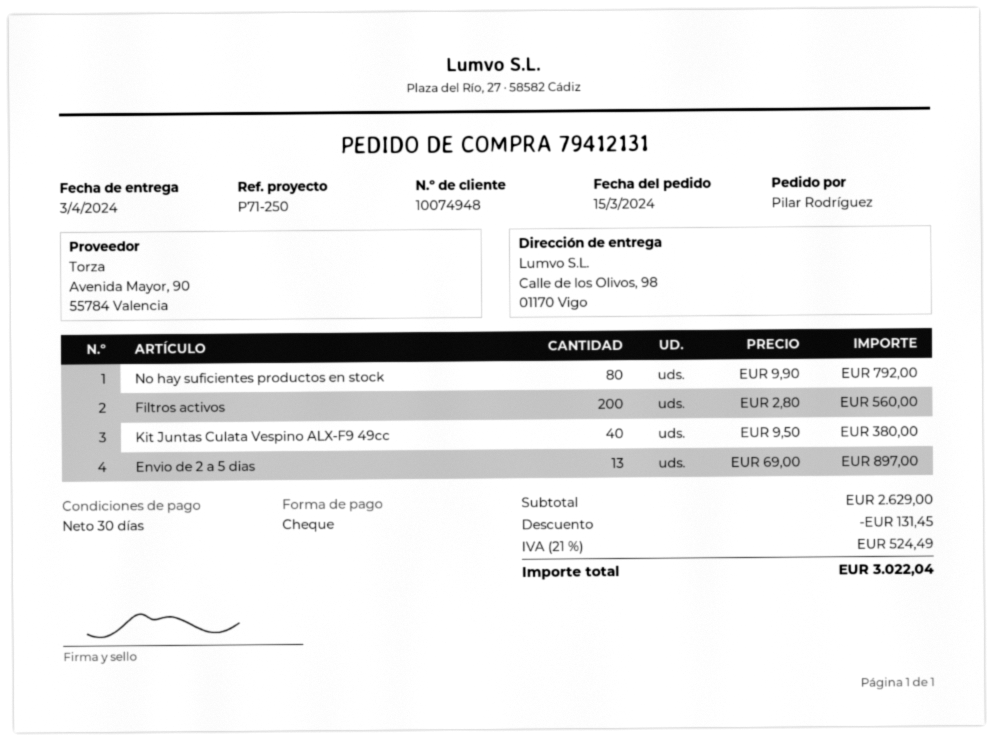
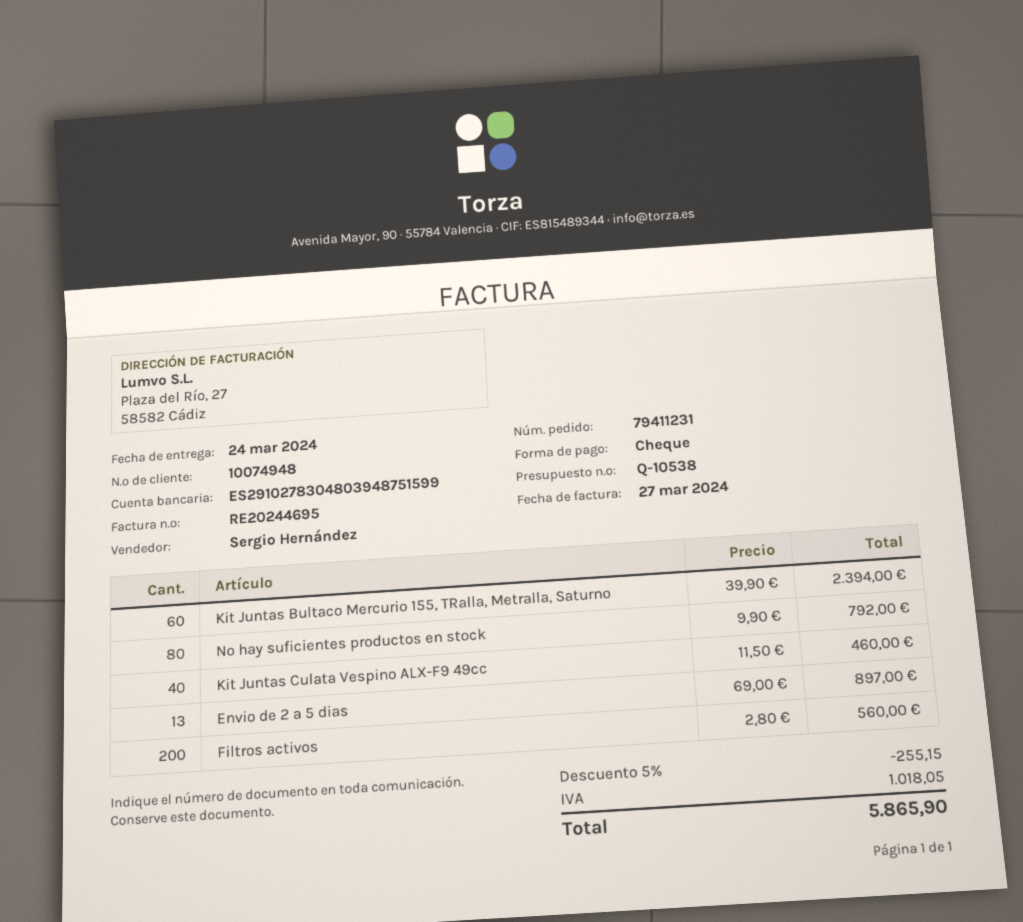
order number: 79412131 -> 79411231
delivery date: 2024-04-03 -> 2024-03-24
Kit Juntas Culata Vespino ALX-F9 49cc: 40 x 9.50 = 380.00 -> 40 x 11.50 = 460.00
Kit Juntas Bultaco Mercurio 155, TRalla, Metralla, Saturno: none -> 60 x 39.90 = 2394.00
discount: 131.45 -> 255.15
tax: 524.49 -> 1018.05
total: 3022.04 -> 5865.90

